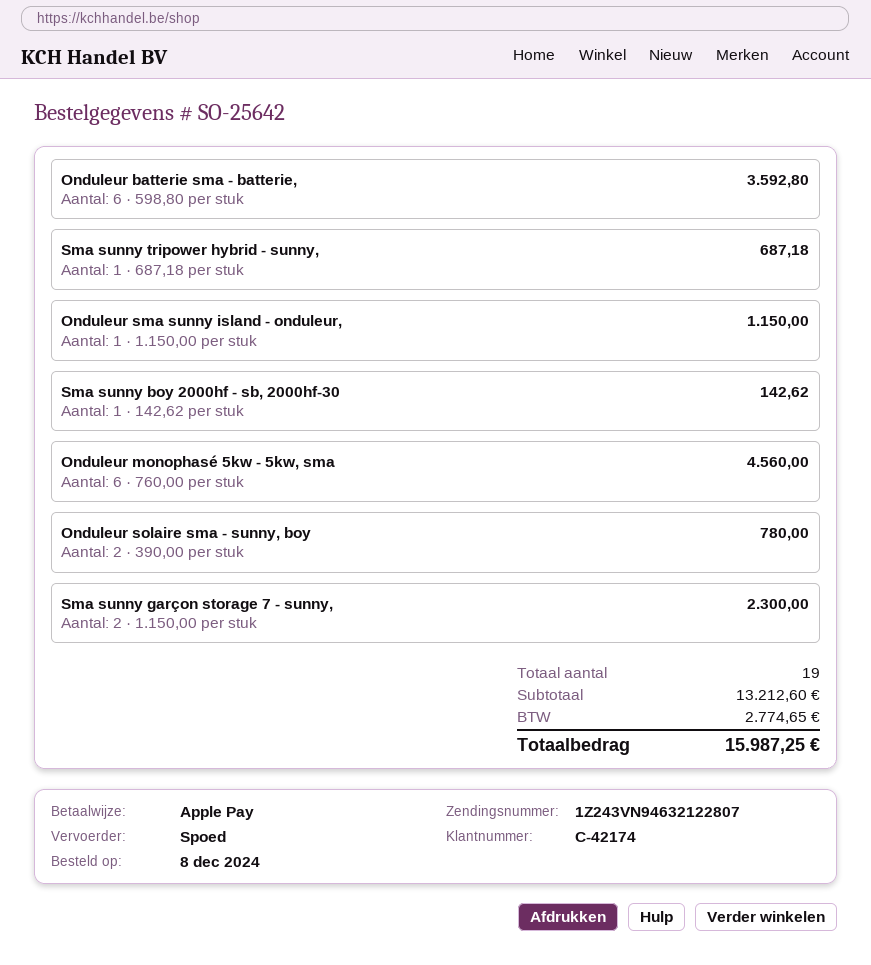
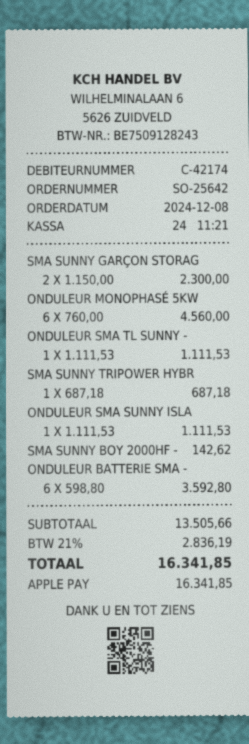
Onduleur sma sunny island - onduleur,: 1 x 1150.00 = 1150.00 -> 1 x 1111.53 = 1111.53
Onduleur solaire sma - sunny, boy: 2 x 390.00 = 780.00 -> none
ONDULEUR SMA TL SUNNY -: none -> 1 x 1111.53 = 1111.53
subtotal: 13212.60 -> 13505.66
tax: 2774.65 -> 2836.19
total: 15987.25 -> 16341.85

